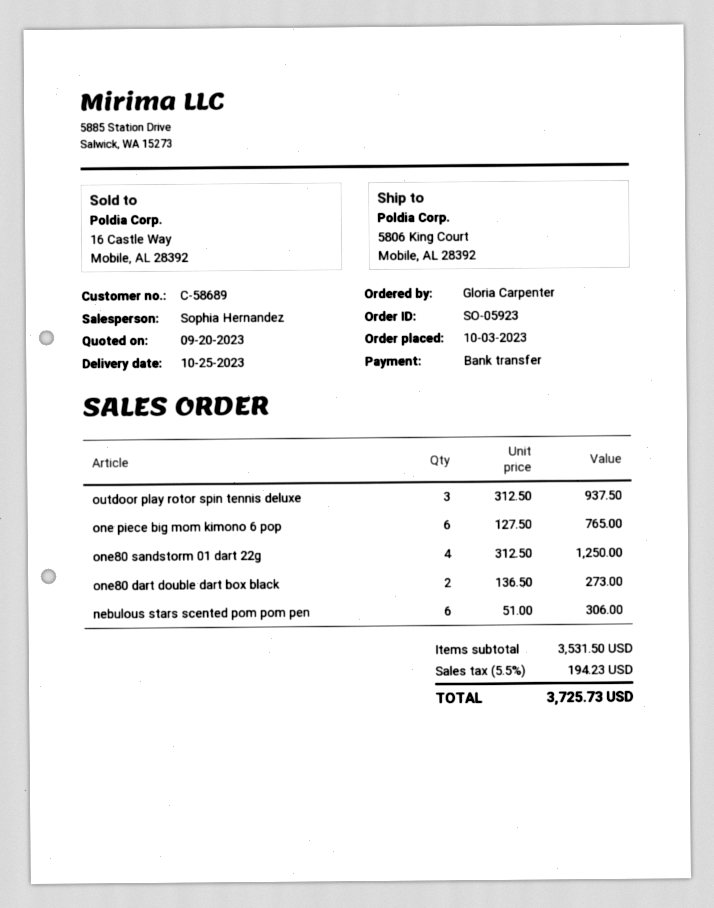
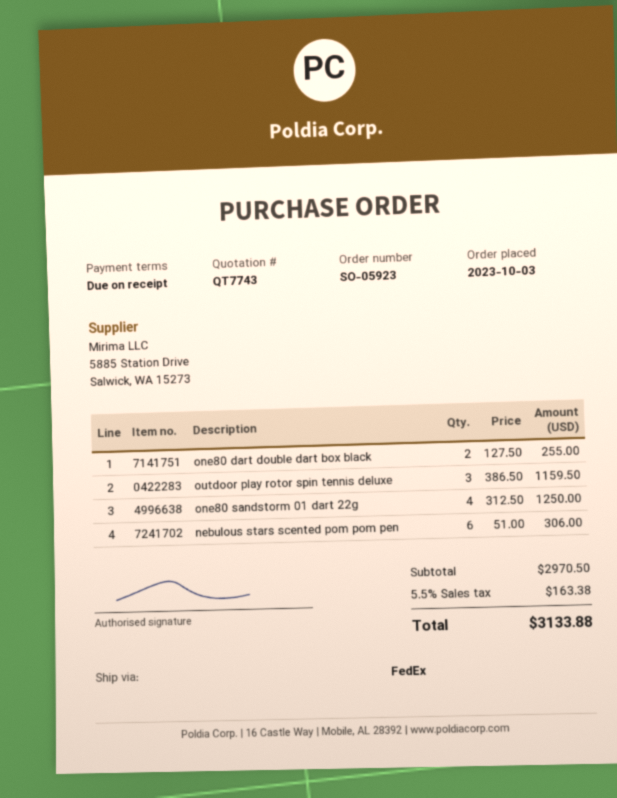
outdoor play rotor spin tennis deluxe: 3 x 312.50 = 937.50 -> 3 x 386.50 = 1159.50
one piece big mom kimono 6 pop: 6 x 127.50 = 765.00 -> none
one80 dart double dart box black: 2 x 136.50 = 273.00 -> 2 x 127.50 = 255.00
subtotal: 3531.50 -> 2970.50
tax: 5.5% = 194.23 -> 5.5% = 163.38
total: 3725.73 -> 3133.88

